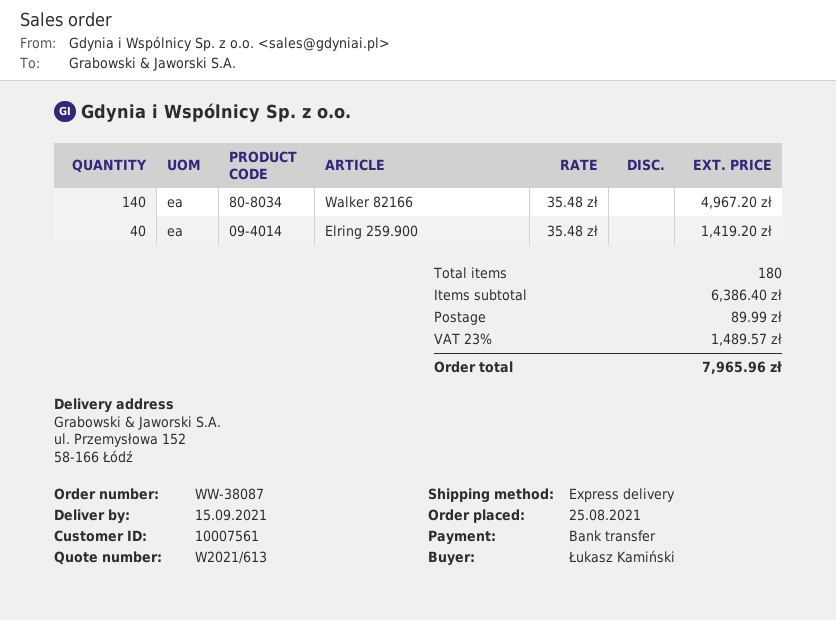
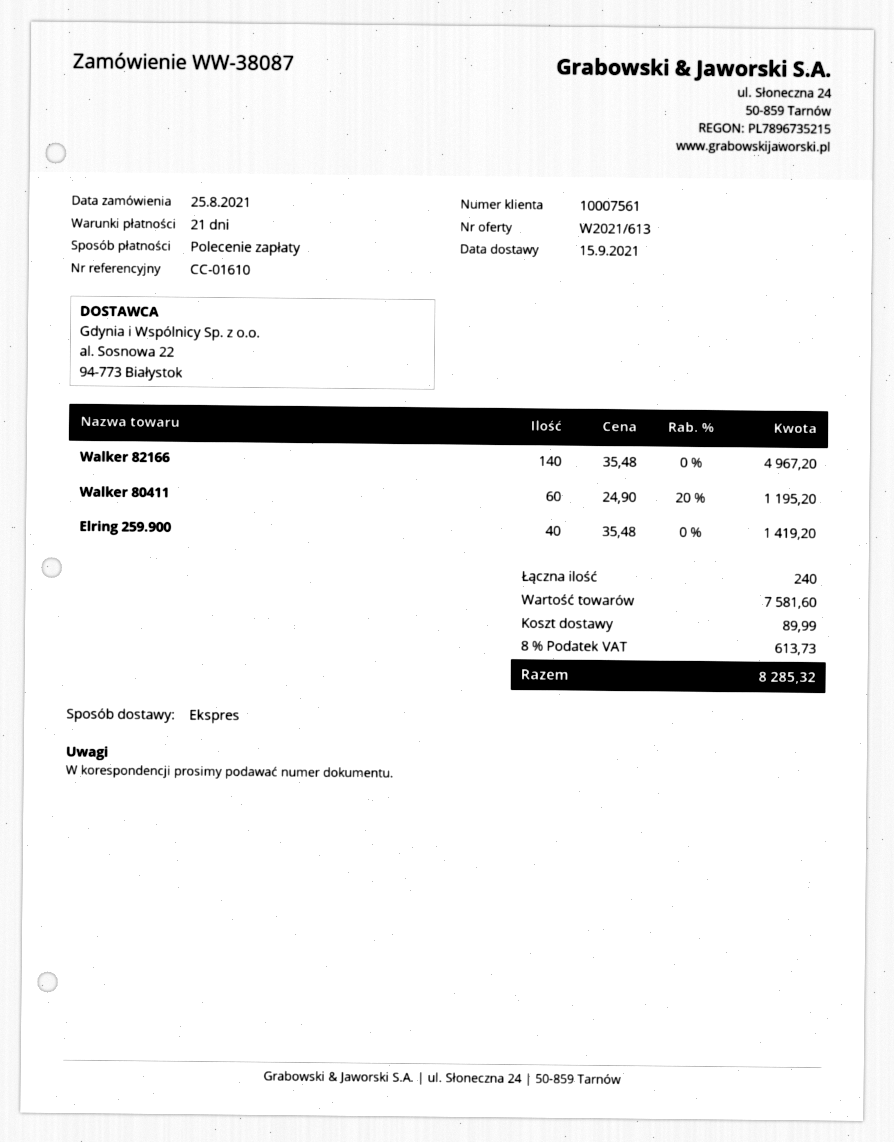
payment method: bank transfer -> direct debit
Walker 80411: none -> 60 x 24.90 - 20% = 1195.20
total quantity: 180 -> 240
subtotal: 6386.40 -> 7581.60
tax: 23% = 1489.57 -> 8% = 613.73
total: 7965.96 -> 8285.32

